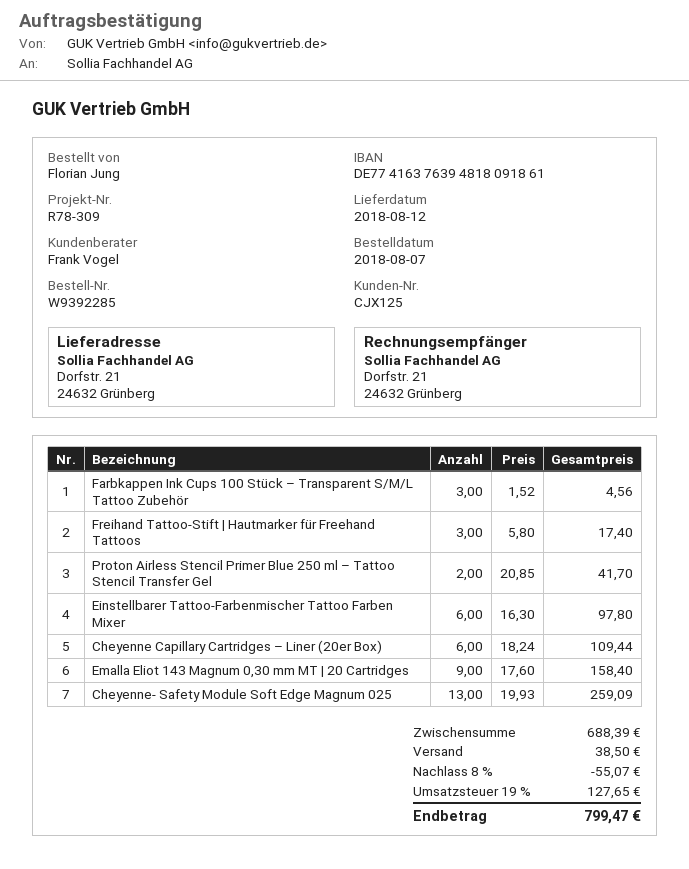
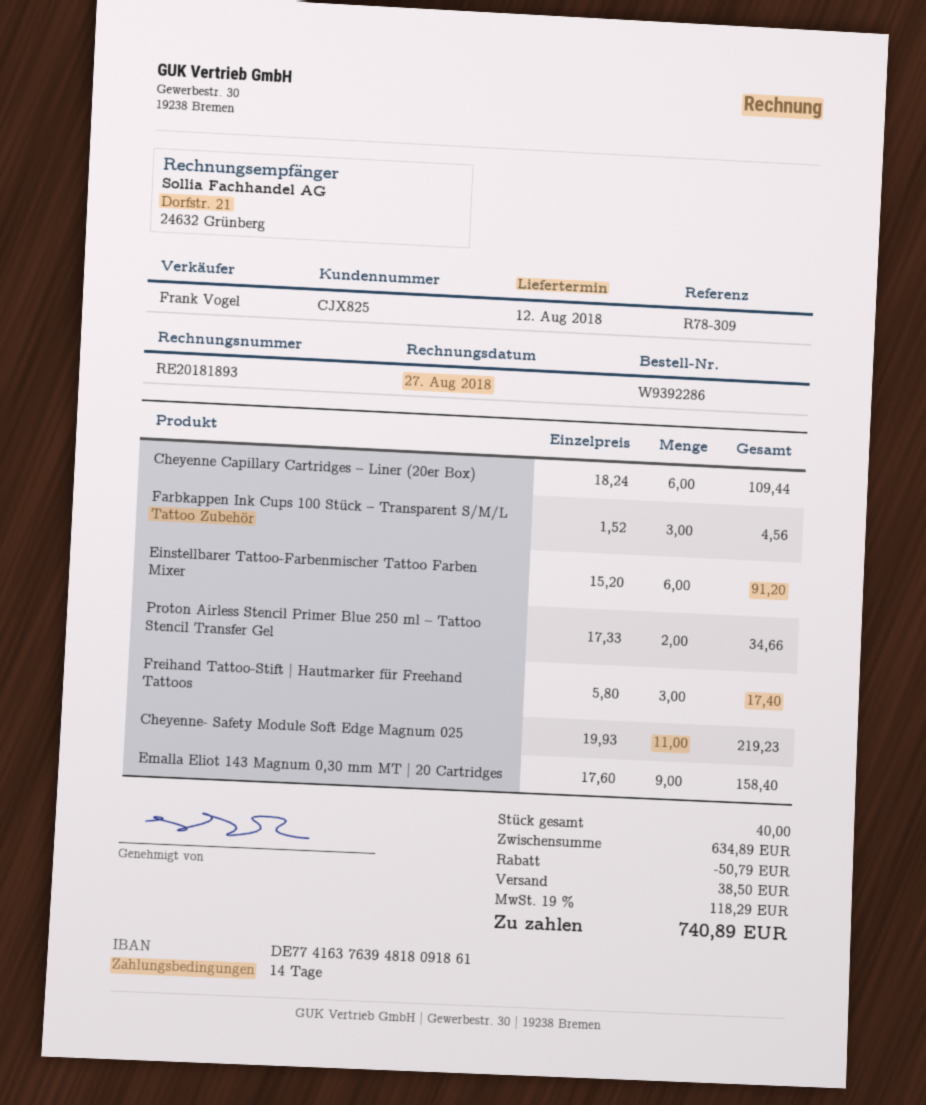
order number: W9392285 -> W9392286
customer number: CJX125 -> CJX825
Proton Airless Stencil Primer Blue 250 ml – Tattoo Stencil Transfer Gel: 2 x 20.85 = 41.70 -> 2 x 17.33 = 34.66
Einstellbarer Tattoo-Farbenmischer Tattoo Farben Mixer: 6 x 16.30 = 97.80 -> 6 x 15.20 = 91.20
Cheyenne- Safety Module Soft Edge Magnum 025: 13 x 19.93 = 259.09 -> 11 x 19.93 = 219.23
subtotal: 688.39 -> 634.89
discount: 55.07 -> 50.79
tax: 19% = 127.65 -> 19% = 118.29
total: 799.47 -> 740.89

